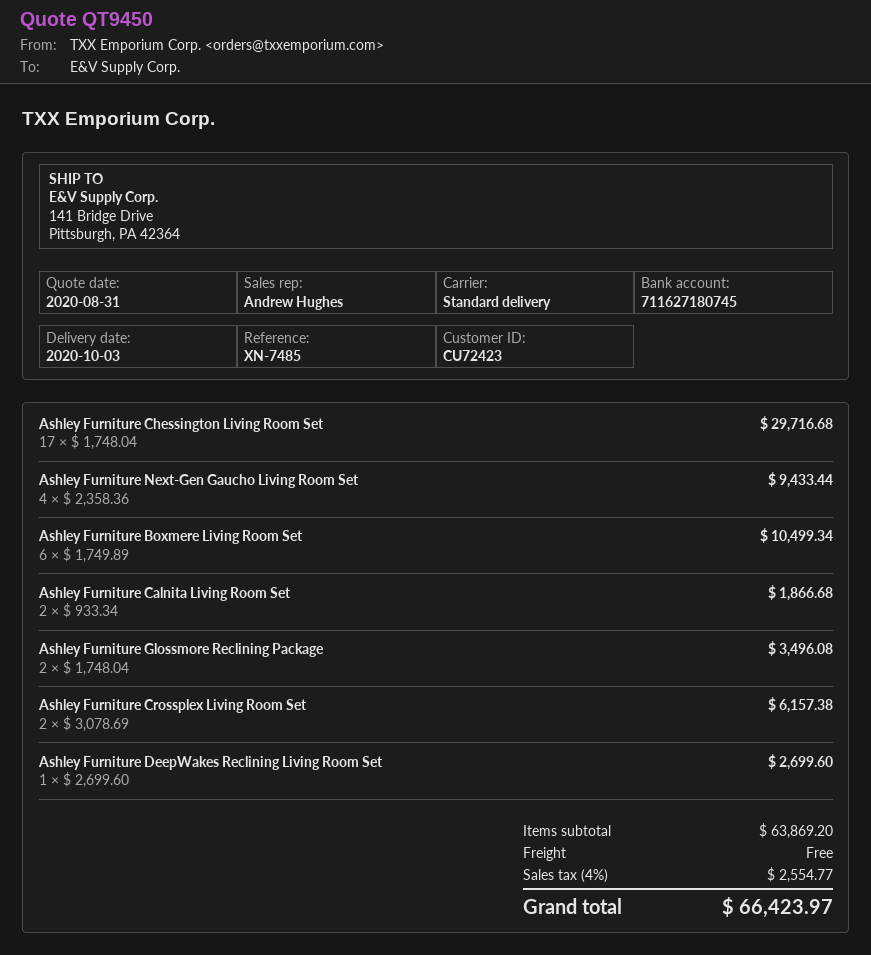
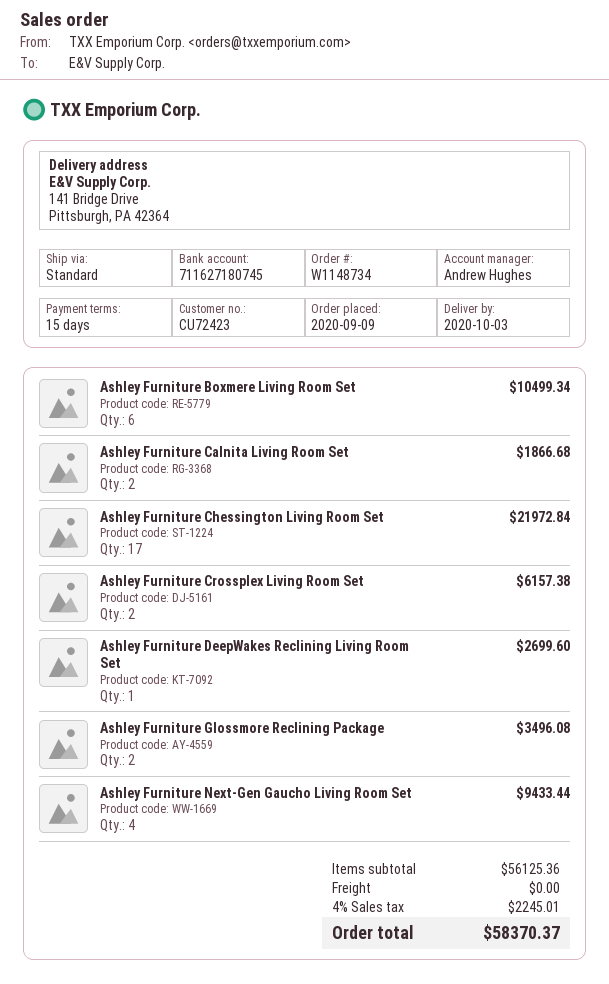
Ashley Furniture Chessington Living Room Set: 17 for 29716.68 -> 17 for 21972.84
subtotal: 63869.20 -> 56125.36
tax: 4% = 2554.77 -> 4% = 2245.01
total: 66423.97 -> 58370.37

